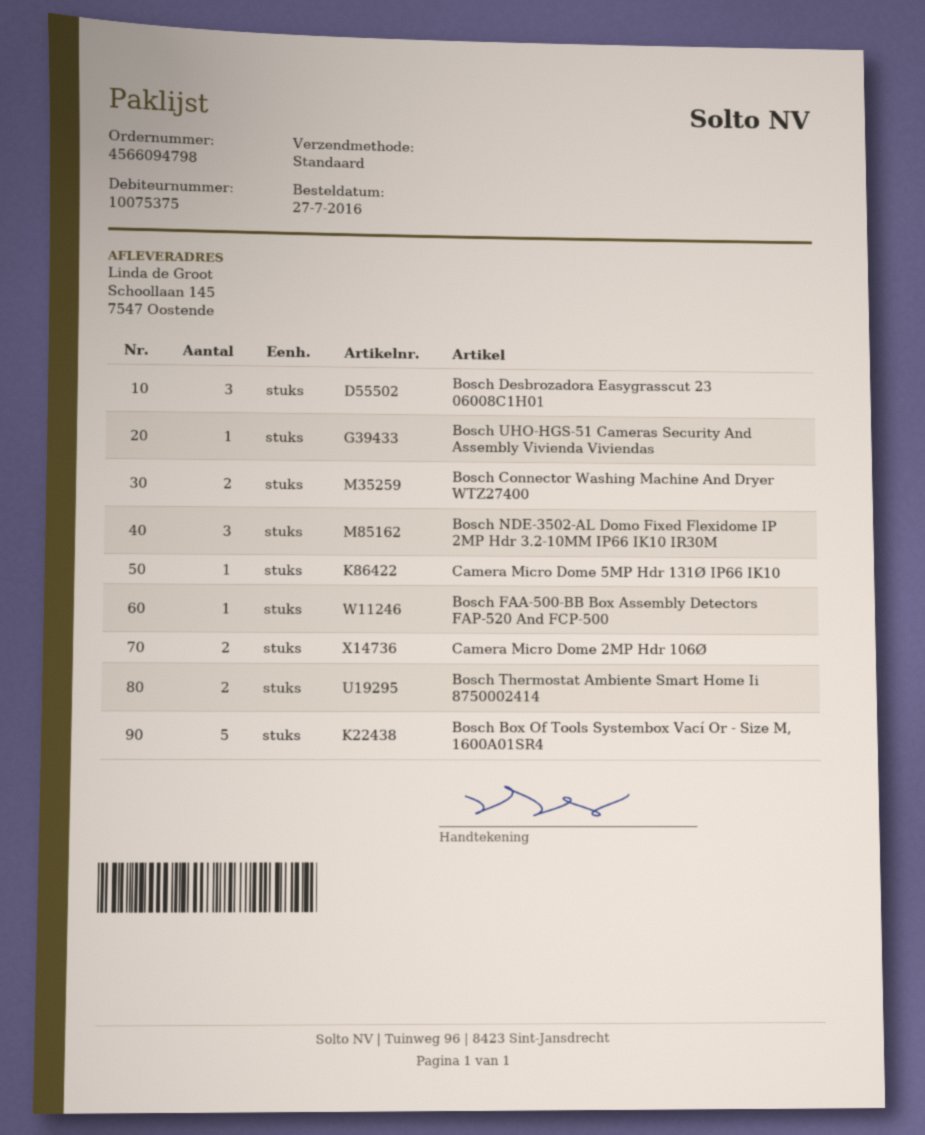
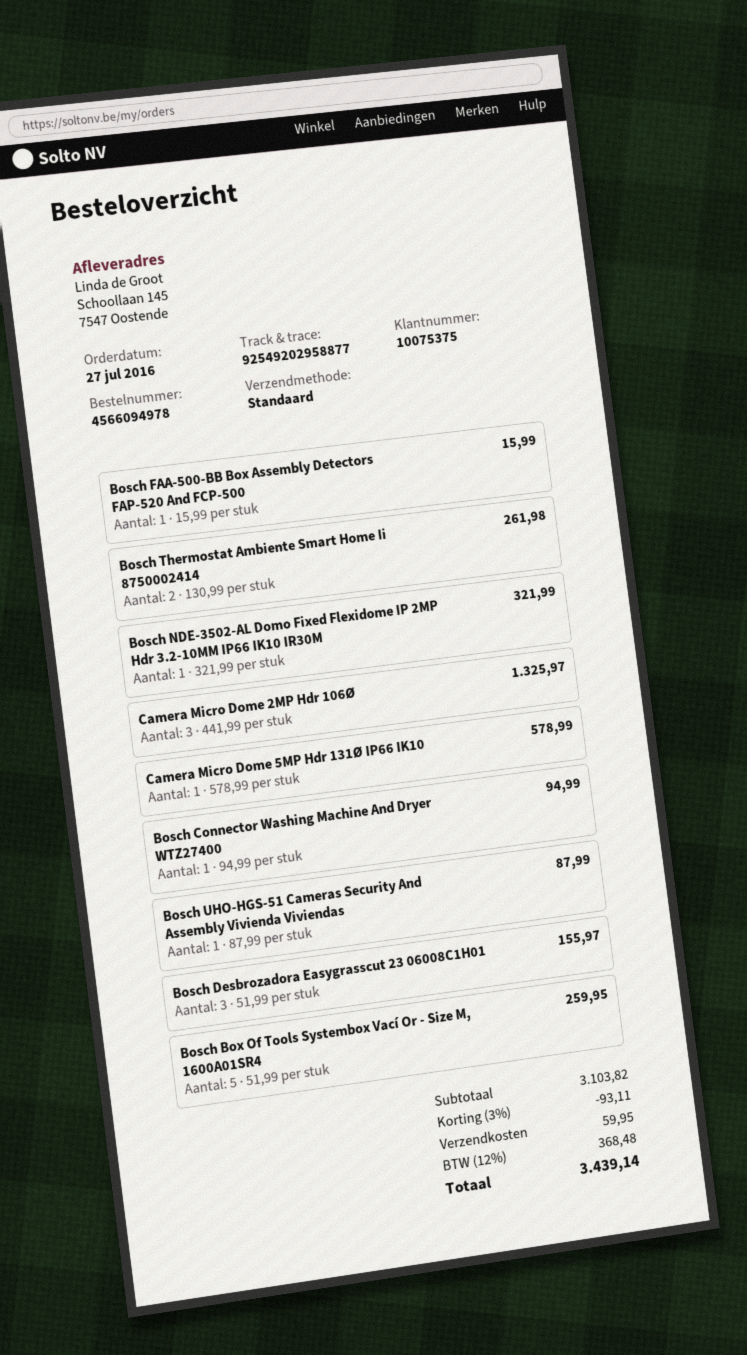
order number: 4566094798 -> 4566094978
Bosch Connector Washing Machine And Dryer WTZ27400: 2 -> 1
Bosch NDE-3502-AL Domo Fixed Flexidome IP 2MP Hdr 3.2-10MM IP66 IK10 IR30M: 3 -> 1
Camera Micro Dome 2MP Hdr 106Ø: 2 -> 3

